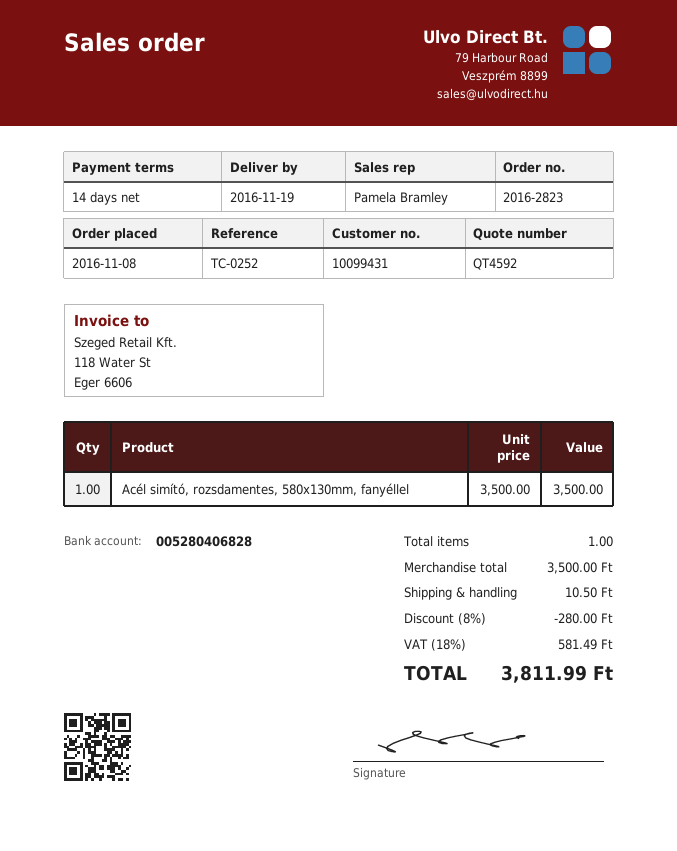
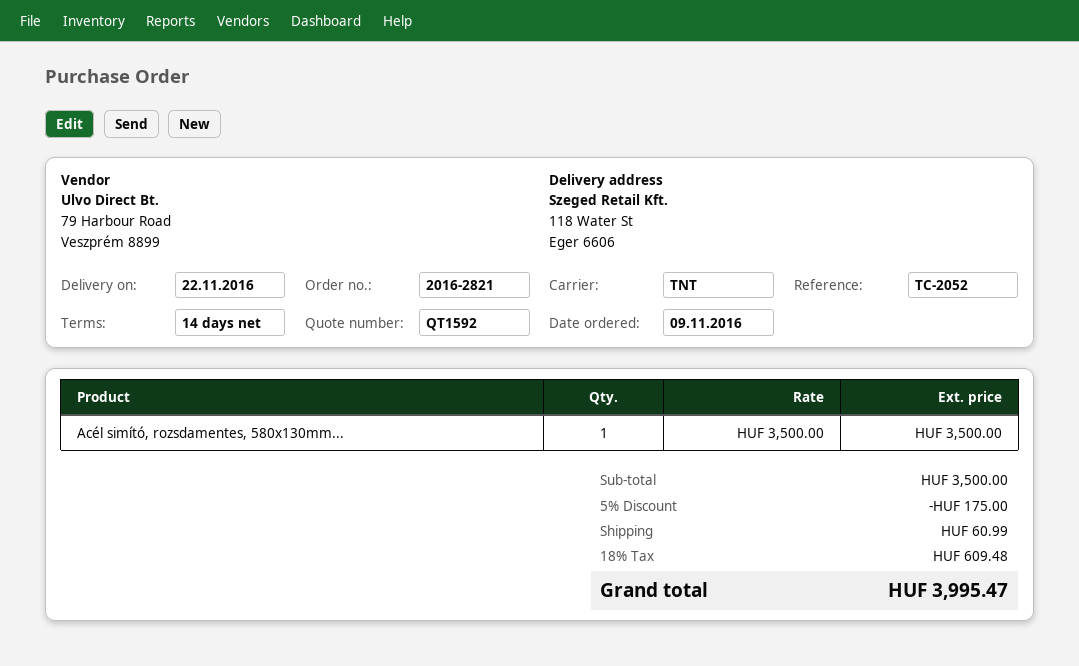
quote number: QT4592 -> QT1592
order number: 2016-2823 -> 2016-2821
order date: 2016-11-08 -> 2016-11-09
delivery date: 2016-11-19 -> 2016-11-22
reference: TC-0252 -> TC-2052
discount: 8% = 280.00 -> 5% = 175.00
shipping: 10.50 -> 60.99
tax: 18% = 581.49 -> 18% = 609.48
total: 3811.99 -> 3995.47

